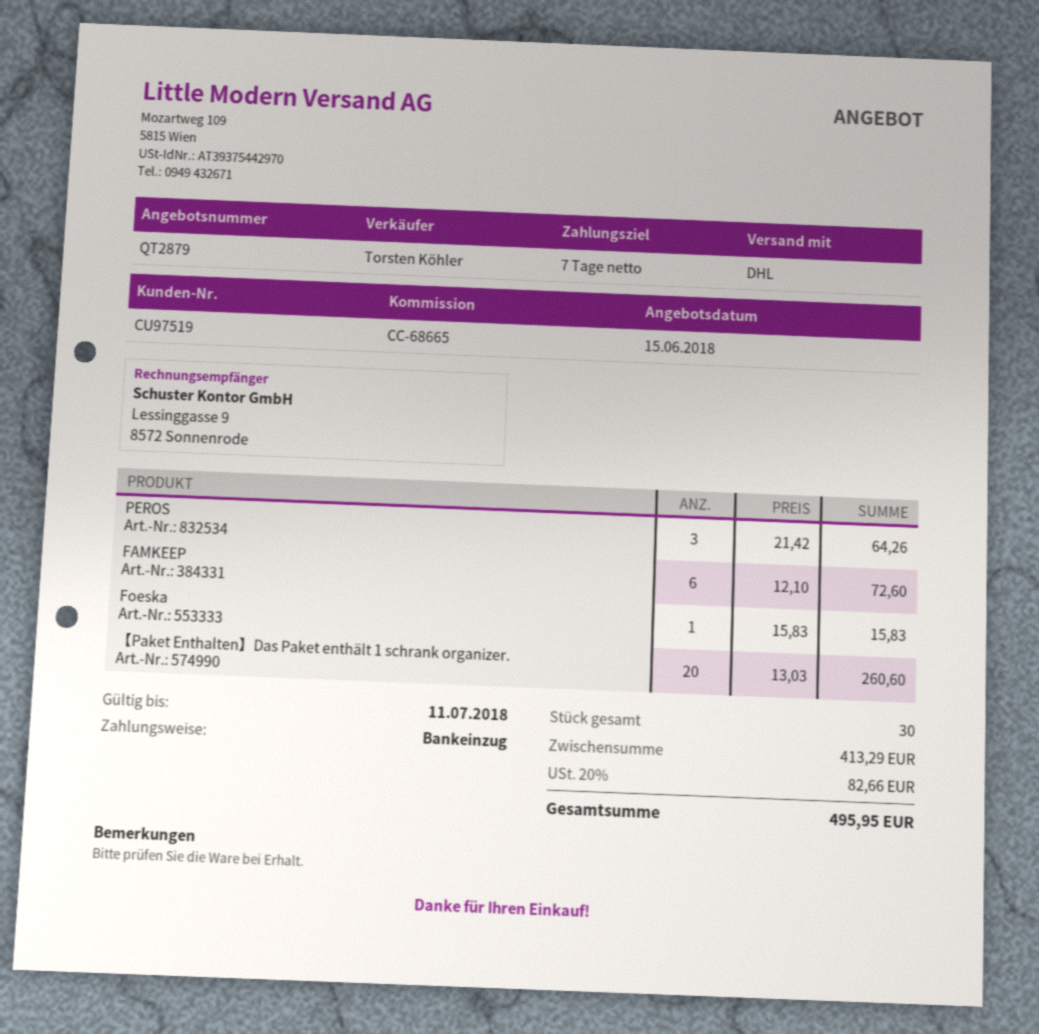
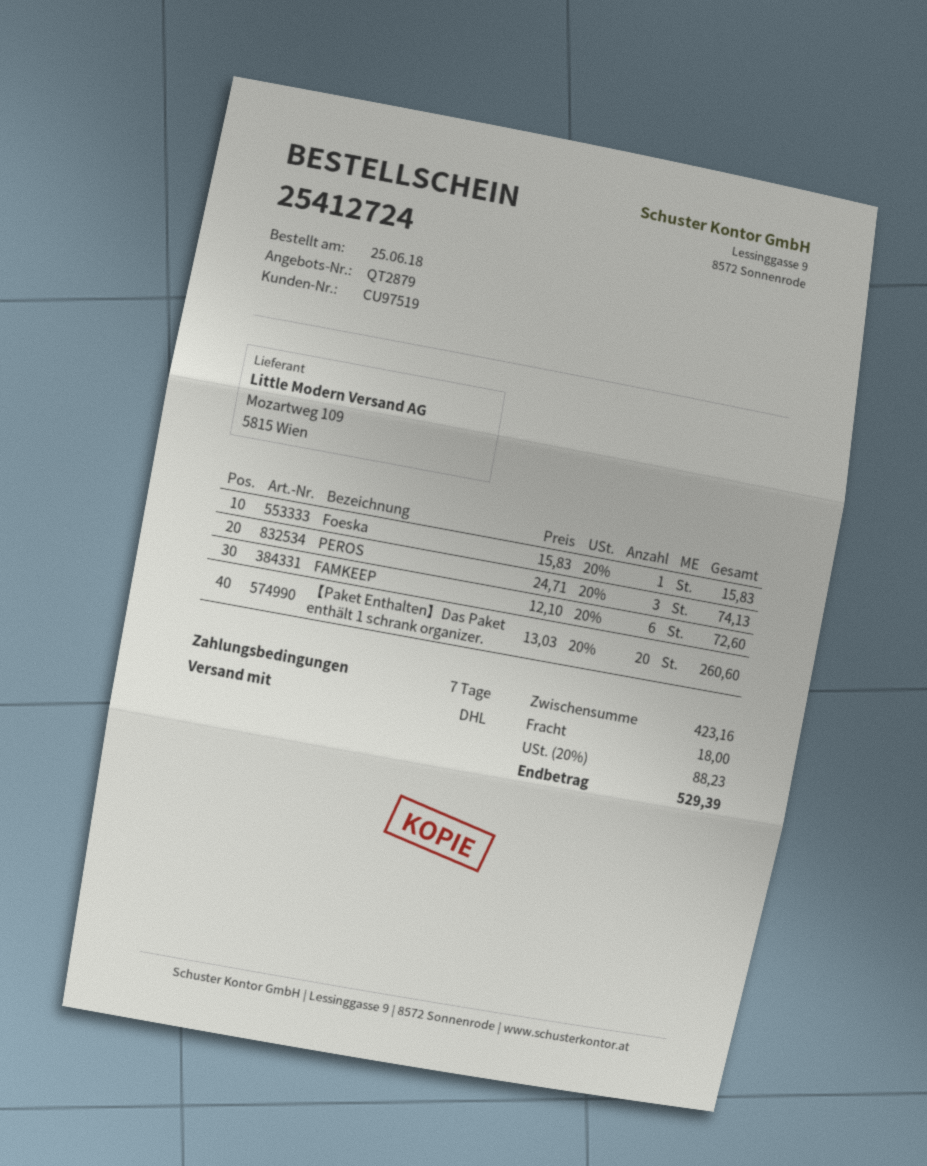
PEROS: 3 x 21.42 = 64.26 -> 3 x 24.71 = 74.13
subtotal: 413.29 -> 423.16
shipping: none -> 18.00
tax: 20% = 82.66 -> 20% = 88.23
total: 495.95 -> 529.39

